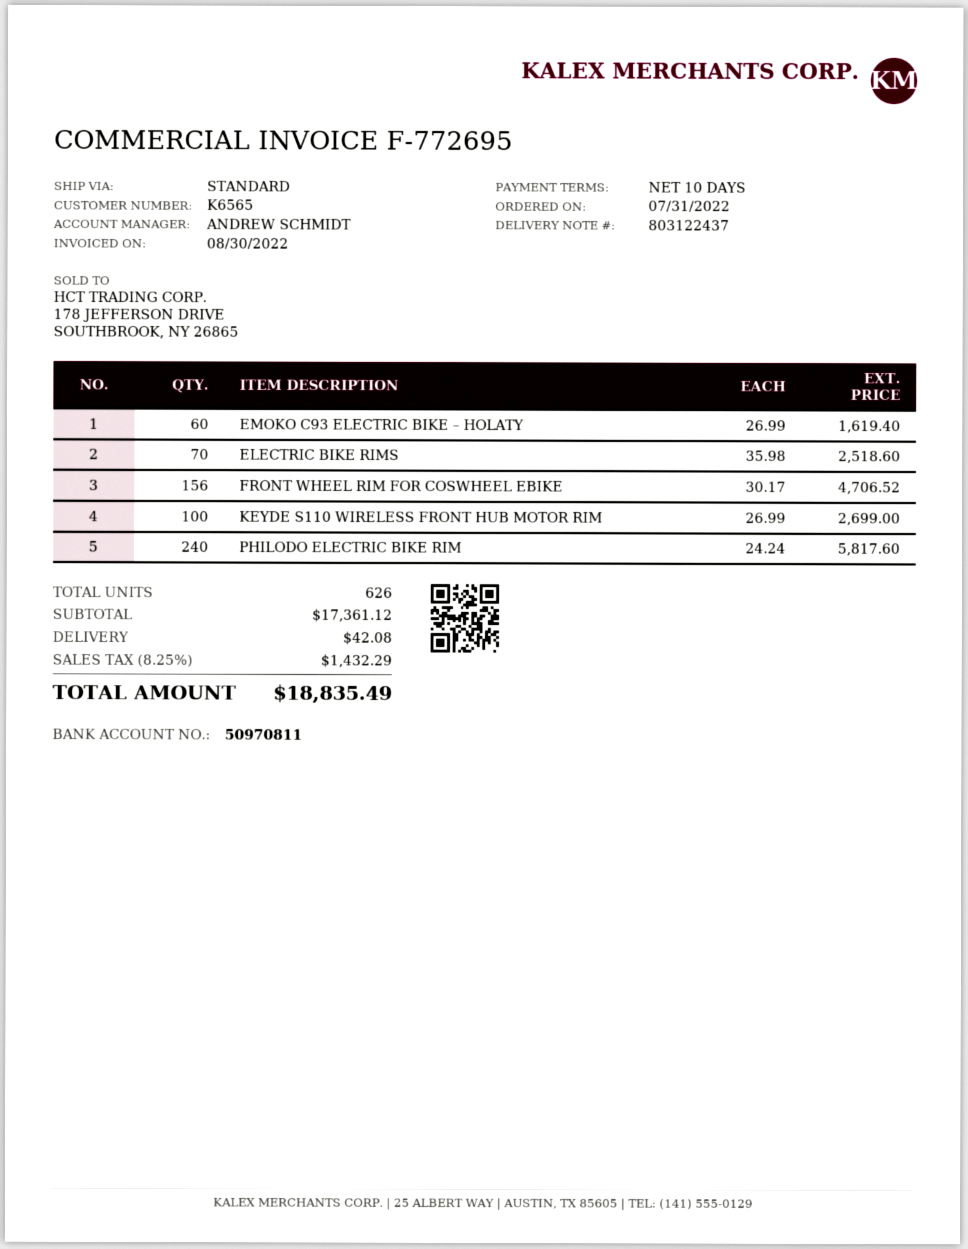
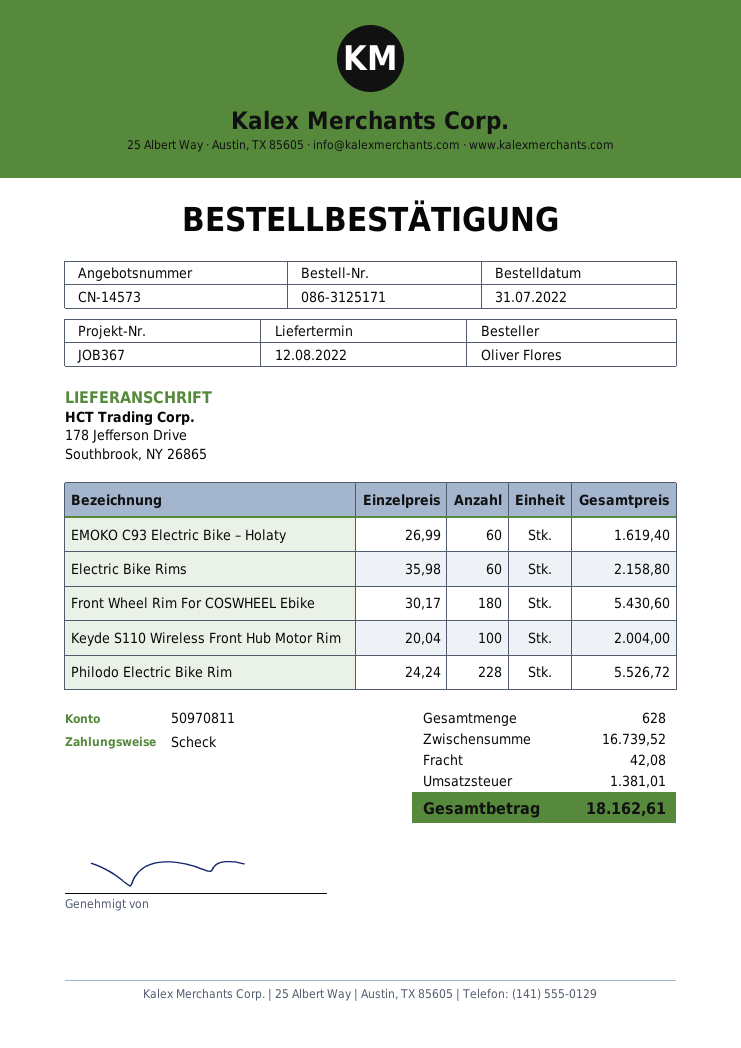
ELECTRIC BIKE RIMS: 70 x 35.98 = 2518.60 -> 60 x 35.98 = 2158.80
FRONT WHEEL RIM FOR COSWHEEL EBIKE: 156 x 30.17 = 4706.52 -> 180 x 30.17 = 5430.60
KEYDE S110 WIRELESS FRONT HUB MOTOR RIM: 100 x 26.99 = 2699.00 -> 100 x 20.04 = 2004.00
PHILODO ELECTRIC BIKE RIM: 240 x 24.24 = 5817.60 -> 228 x 24.24 = 5526.72
total quantity: 626 -> 628
subtotal: 17361.12 -> 16739.52
tax: 1432.29 -> 1381.01
total: 18835.49 -> 18162.61

